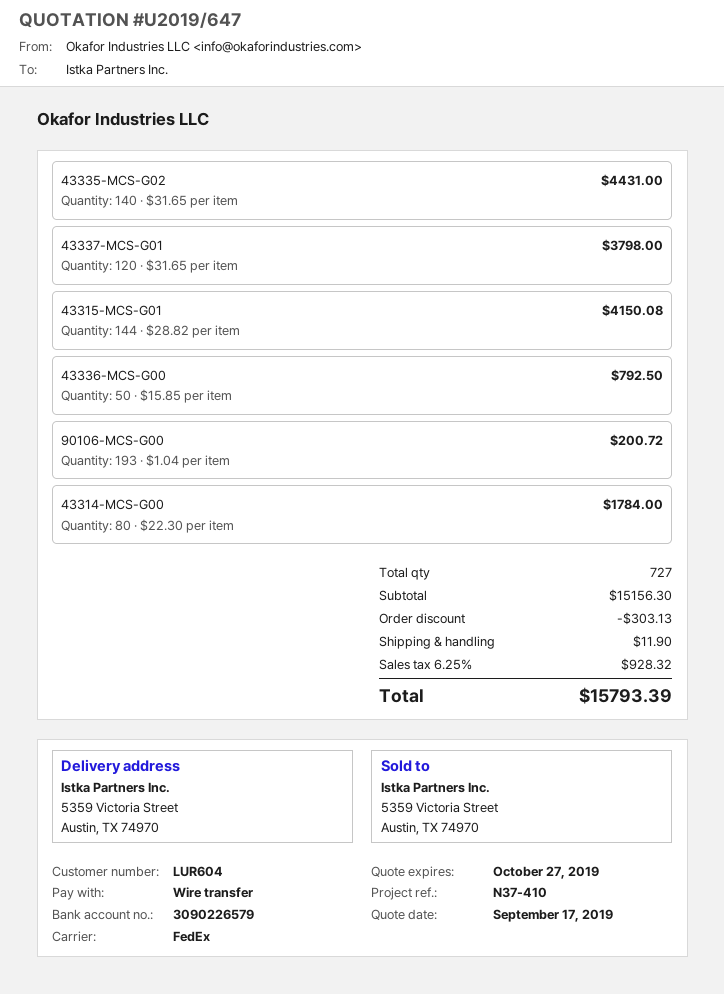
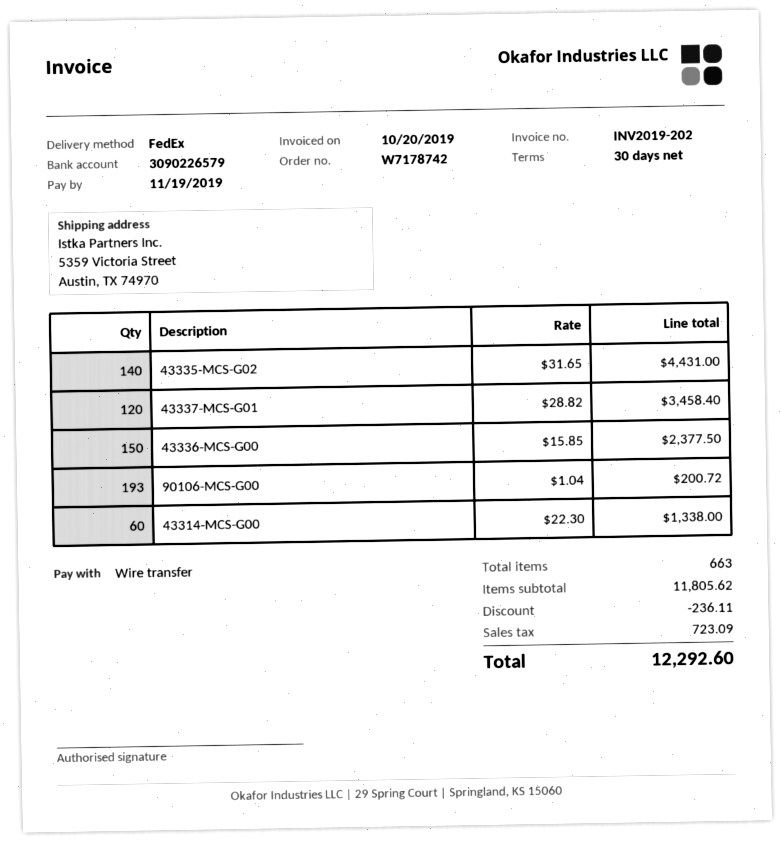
43337-MCS-G01: 120 x 31.65 = 3798.00 -> 120 x 28.82 = 3458.40
43315-MCS-G01: 144 x 28.82 = 4150.08 -> none
43336-MCS-G00: 50 x 15.85 = 792.50 -> 150 x 15.85 = 2377.50
43314-MCS-G00: 80 x 22.30 = 1784.00 -> 60 x 22.30 = 1338.00
total quantity: 727 -> 663
subtotal: 15156.30 -> 11805.62
discount: 303.13 -> 236.11
shipping: 11.90 -> none
tax: 928.32 -> 723.09
total: 15793.39 -> 12292.60

